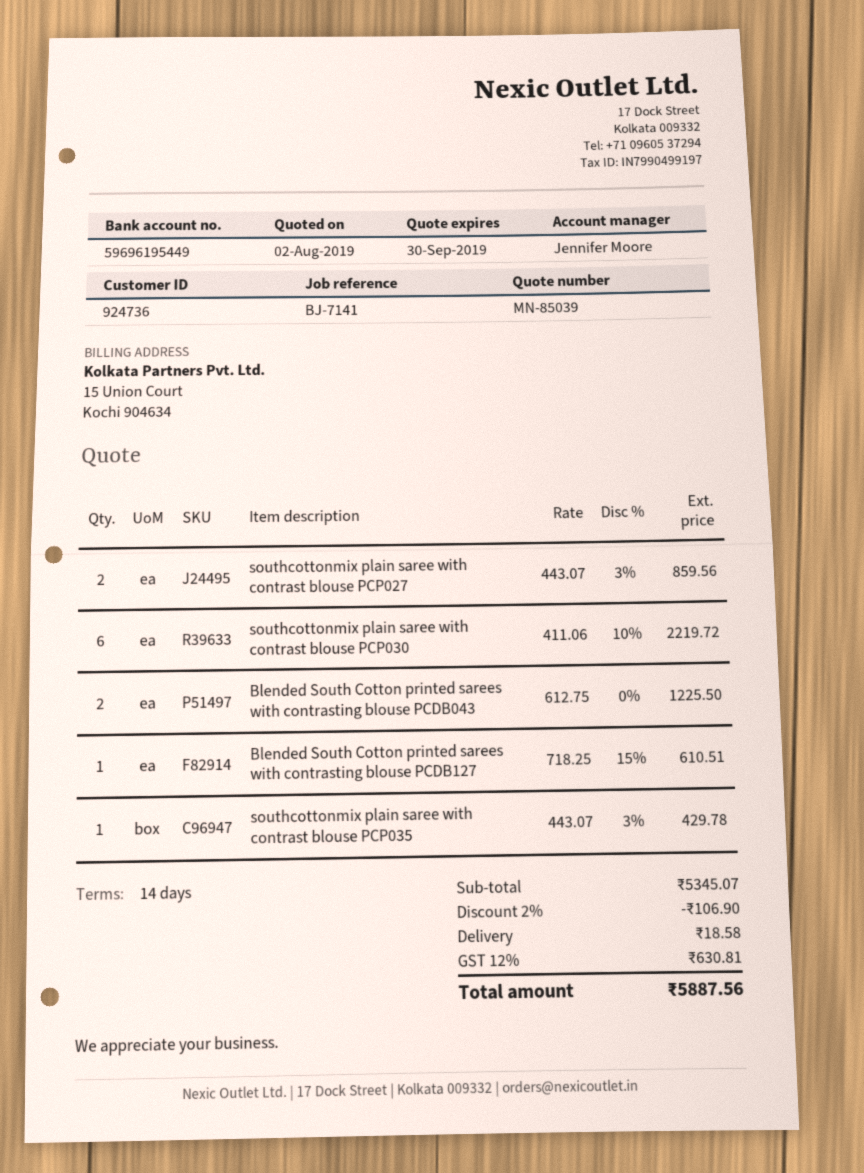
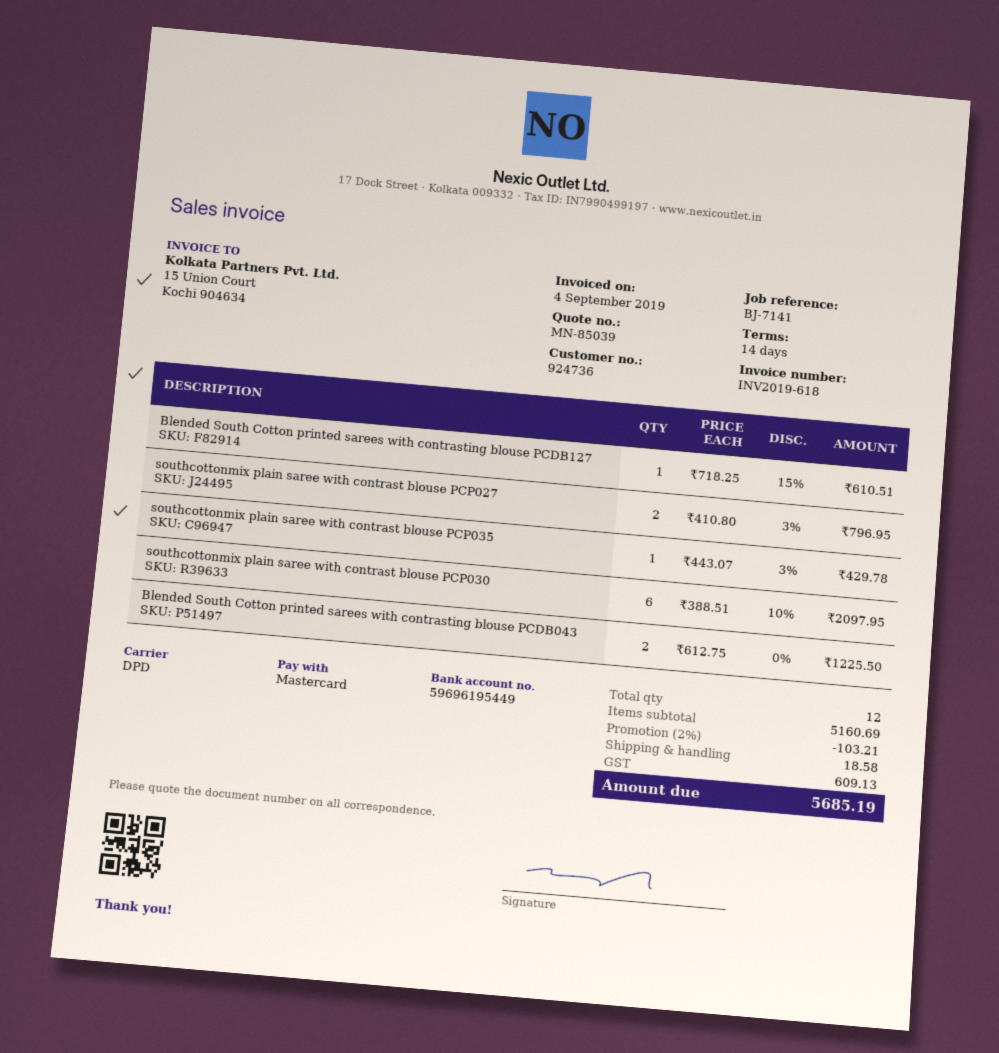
southcottonmix plain saree with contrast blouse PCP027: 2 x 443.07 - 3% = 859.56 -> 2 x 410.80 - 3% = 796.95
southcottonmix plain saree with contrast blouse PCP030: 6 x 411.06 - 10% = 2219.72 -> 6 x 388.51 - 10% = 2097.95
subtotal: 5345.07 -> 5160.69
discount: 2% = 106.90 -> 2% = 103.21
tax: 630.81 -> 609.13
total: 5887.56 -> 5685.19

